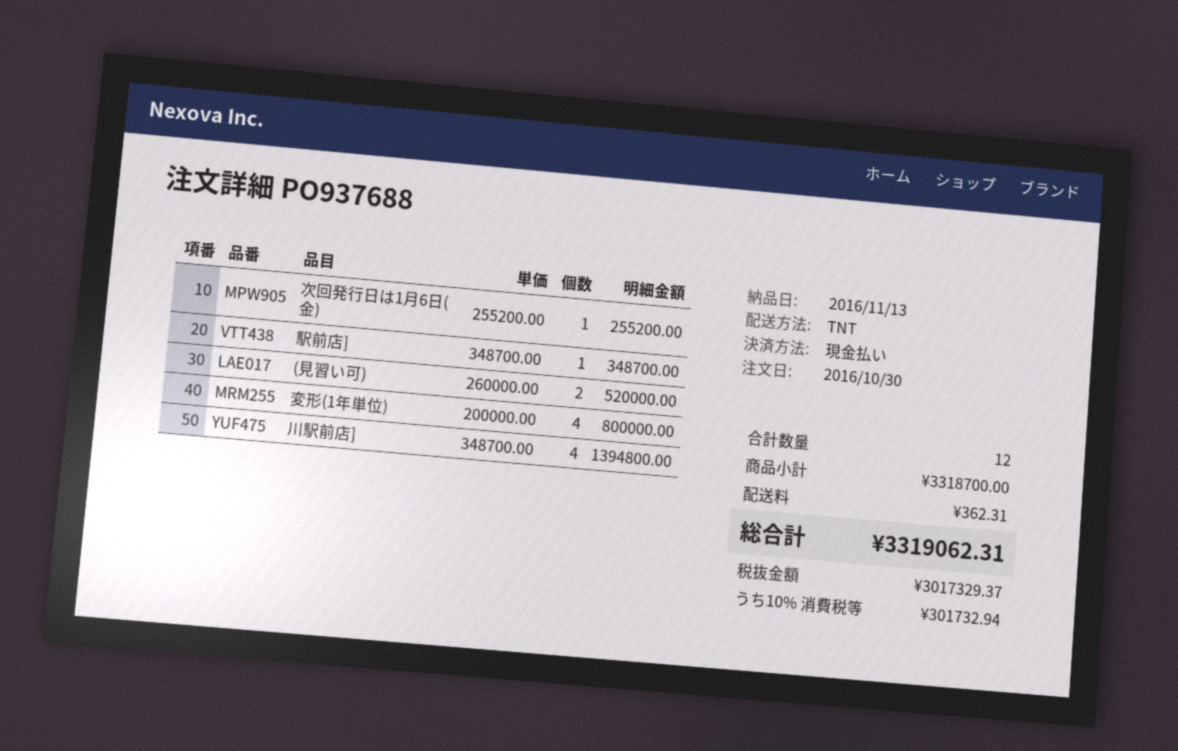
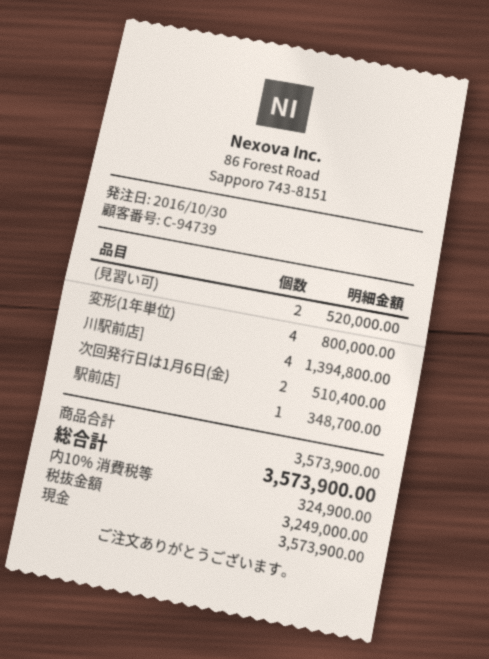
次回発行日は1月6日(金): 1 for 255200.00 -> 2 for 510400.00
subtotal: 3318700.00 -> 3573900.00
shipping: 362.31 -> none
net: 3017329.37 -> 3249000.00
tax: 10% = 301732.94 -> 10% = 324900.00
total: 3319062.31 -> 3573900.00

